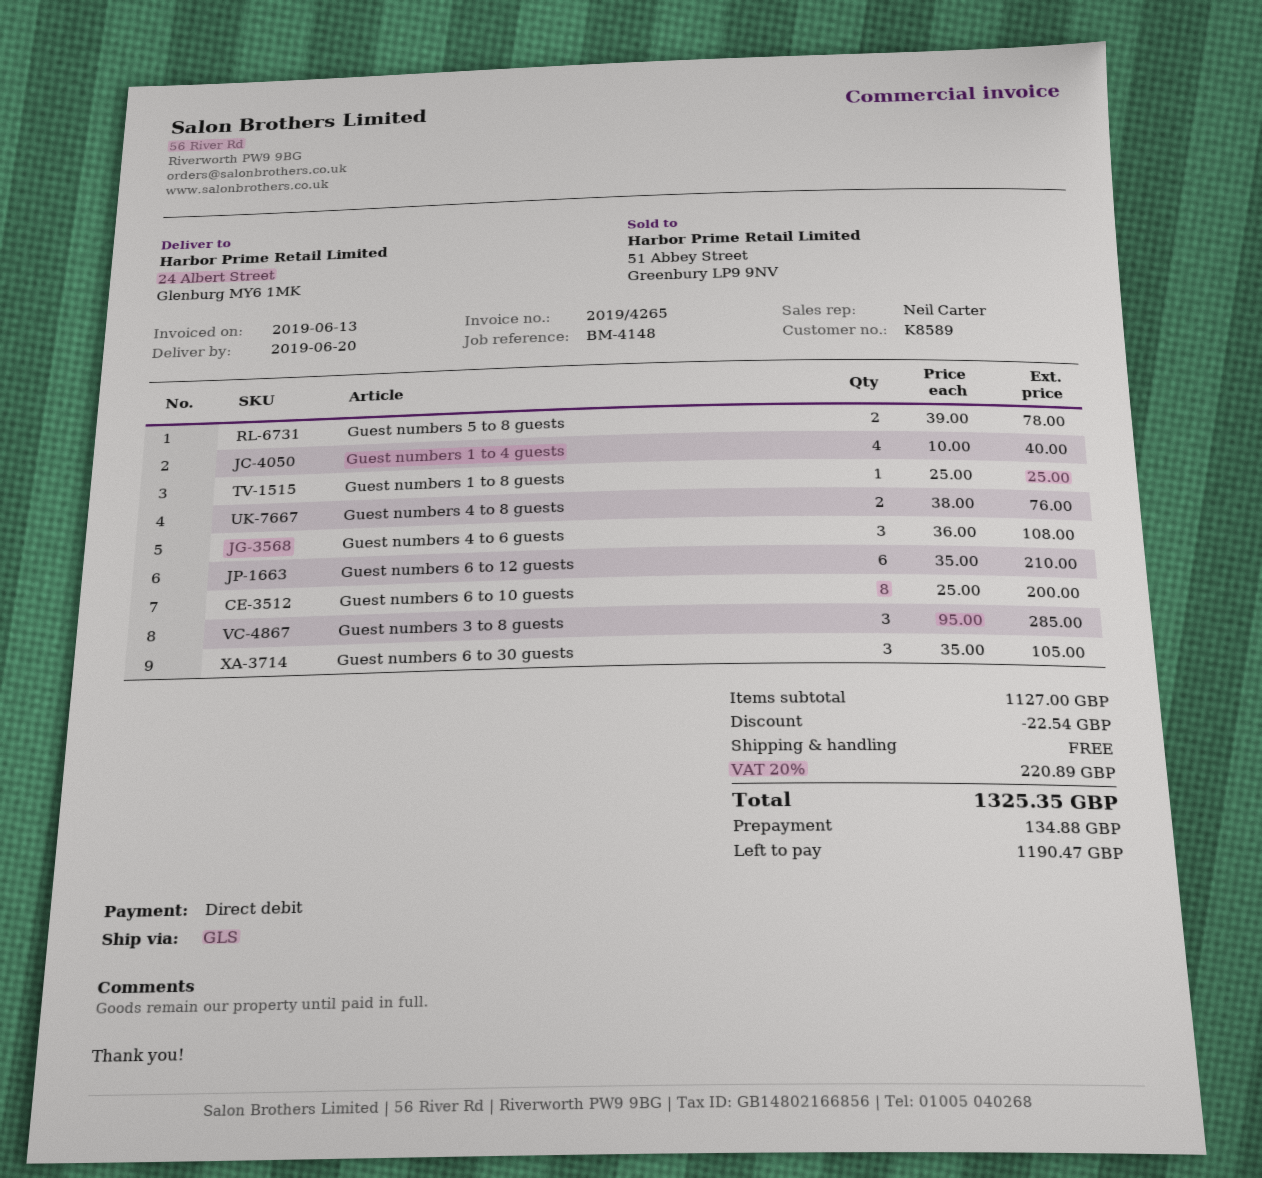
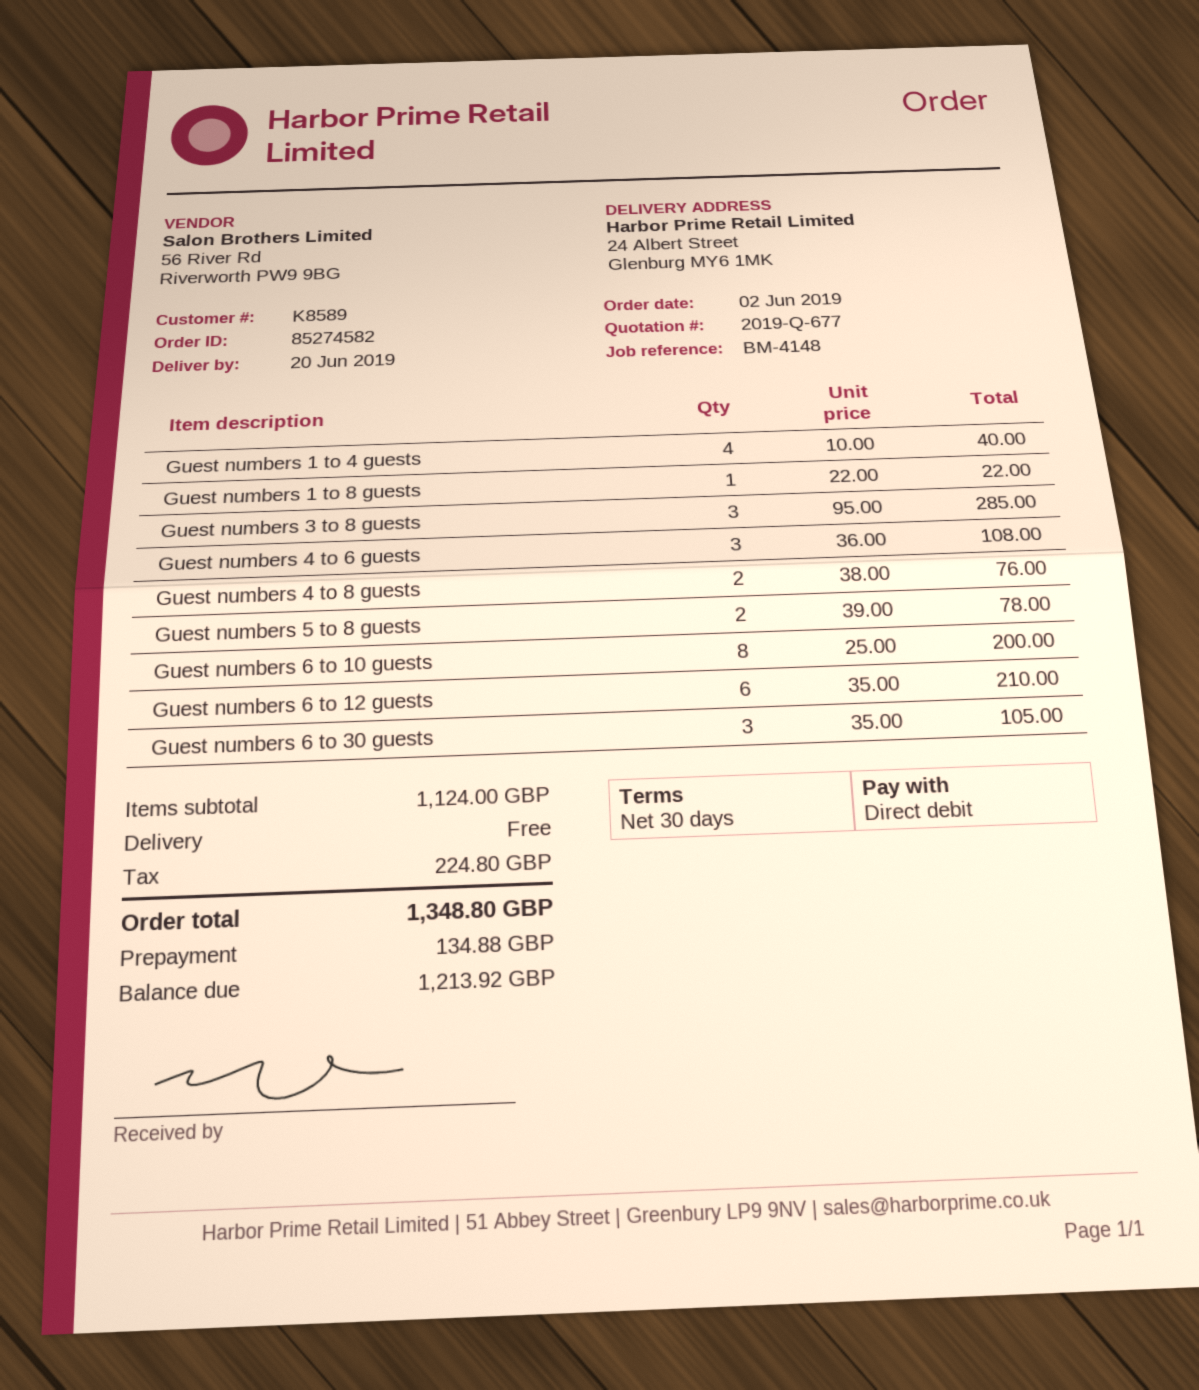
Guest numbers 1 to 8 guests: 1 x 25.00 = 25.00 -> 1 x 22.00 = 22.00
subtotal: 1127.00 -> 1124.00
discount: 22.54 -> none
tax: 220.89 -> 224.80
total: 1325.35 -> 1348.80
balance: 1190.47 -> 1213.92

